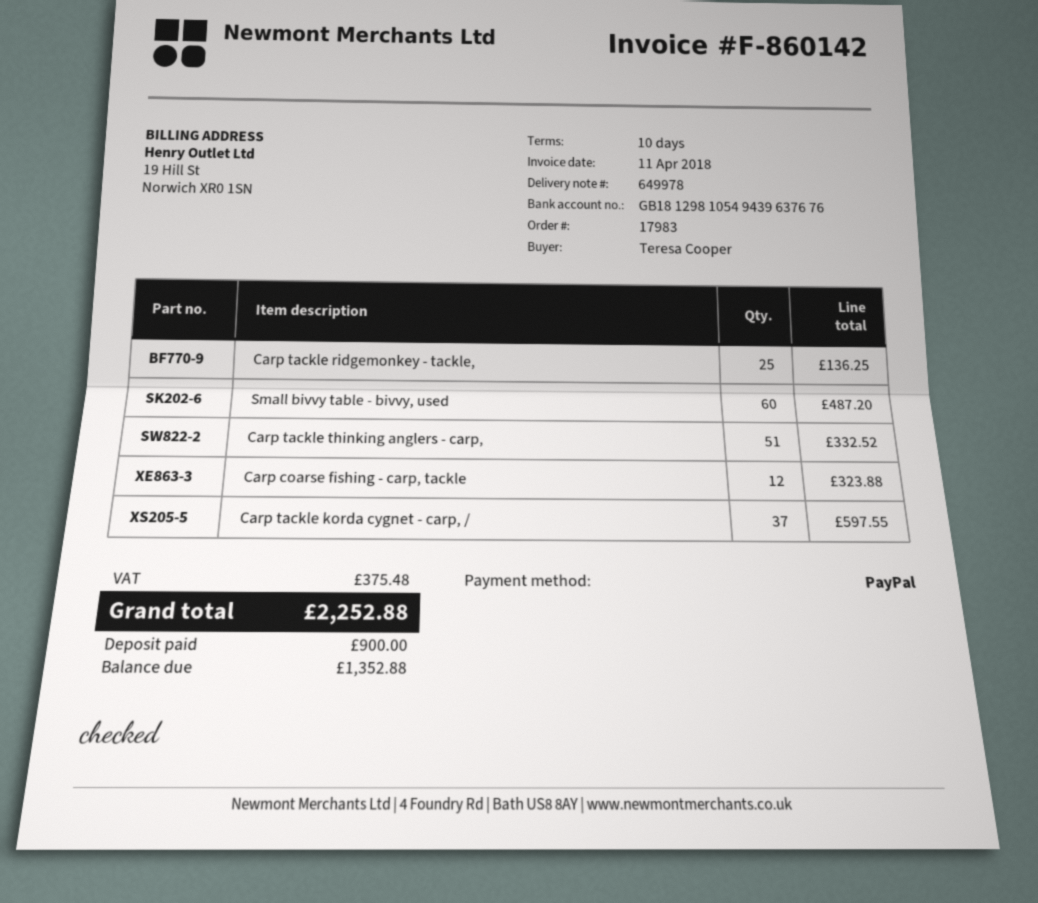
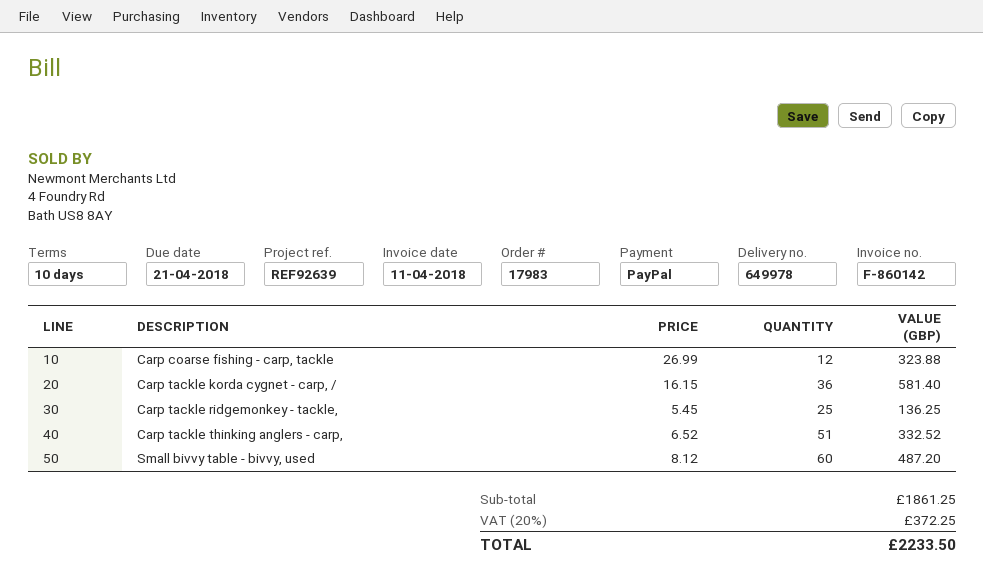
Carp tackle korda cygnet - carp, /: 37 for 597.55 -> 36 for 581.40
tax: 375.48 -> 372.25
total: 2252.88 -> 2233.50

